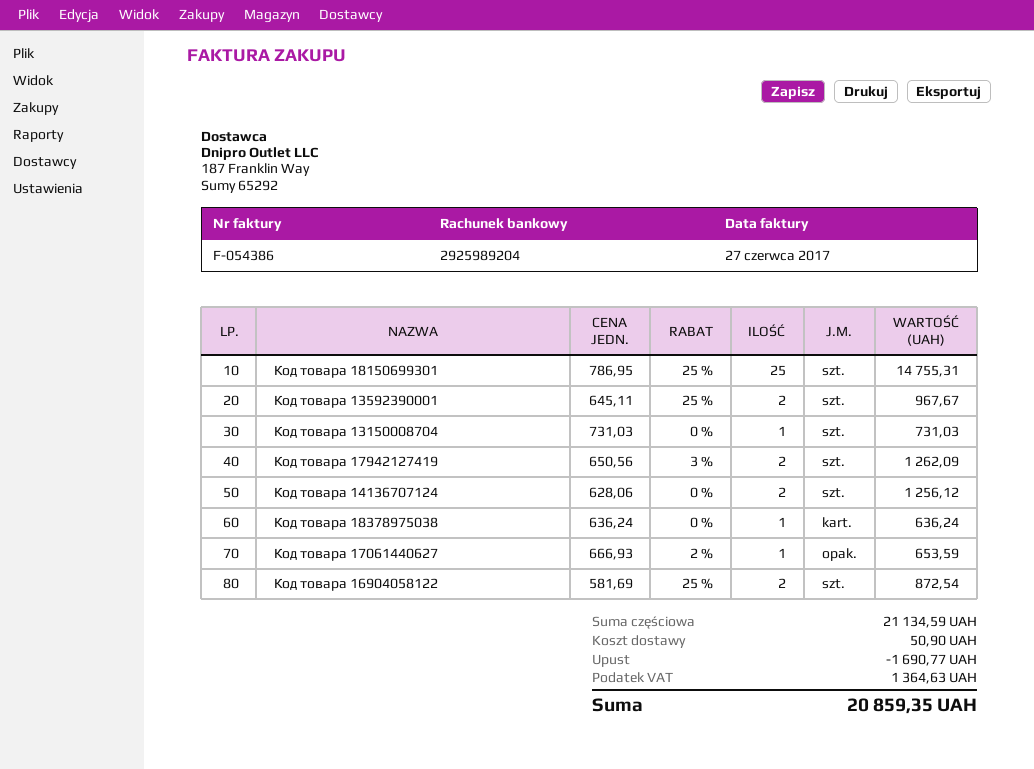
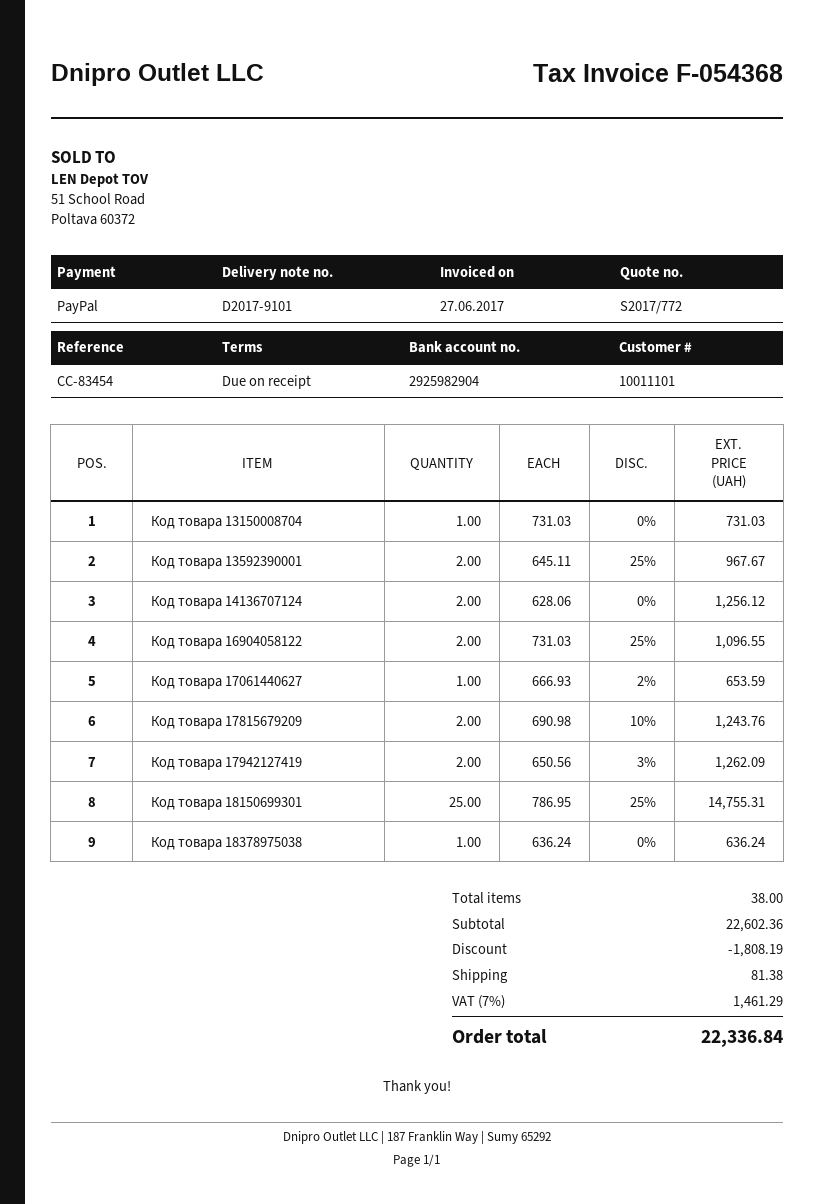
invoice number: F-054386 -> F-054368
bank account: 2925989204 -> 2925982904
Код товара 16904058122: 2 x 581.69 - 25% = 872.54 -> 2 x 731.03 - 25% = 1096.55
Код товара 17815679209: none -> 2 x 690.98 - 10% = 1243.76
subtotal: 21134.59 -> 22602.36
discount: 1690.77 -> 1808.19
shipping: 50.90 -> 81.38
tax: 1364.63 -> 1461.29
total: 20859.35 -> 22336.84

